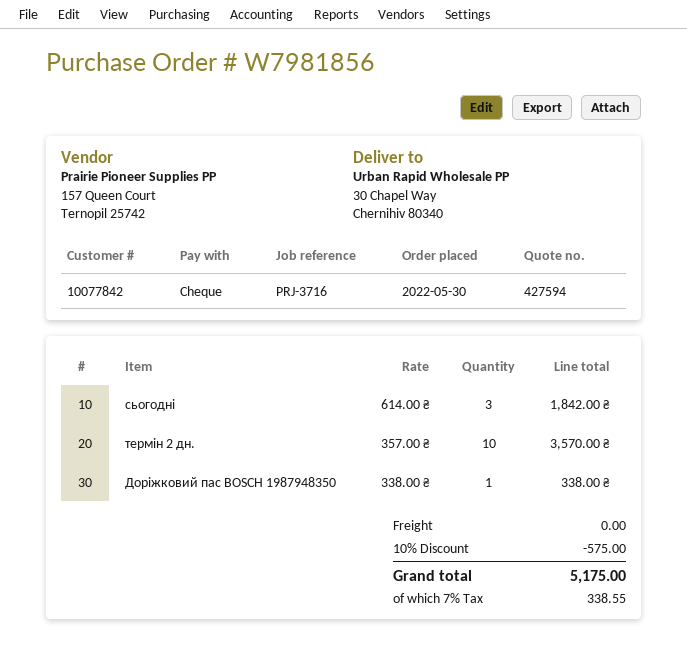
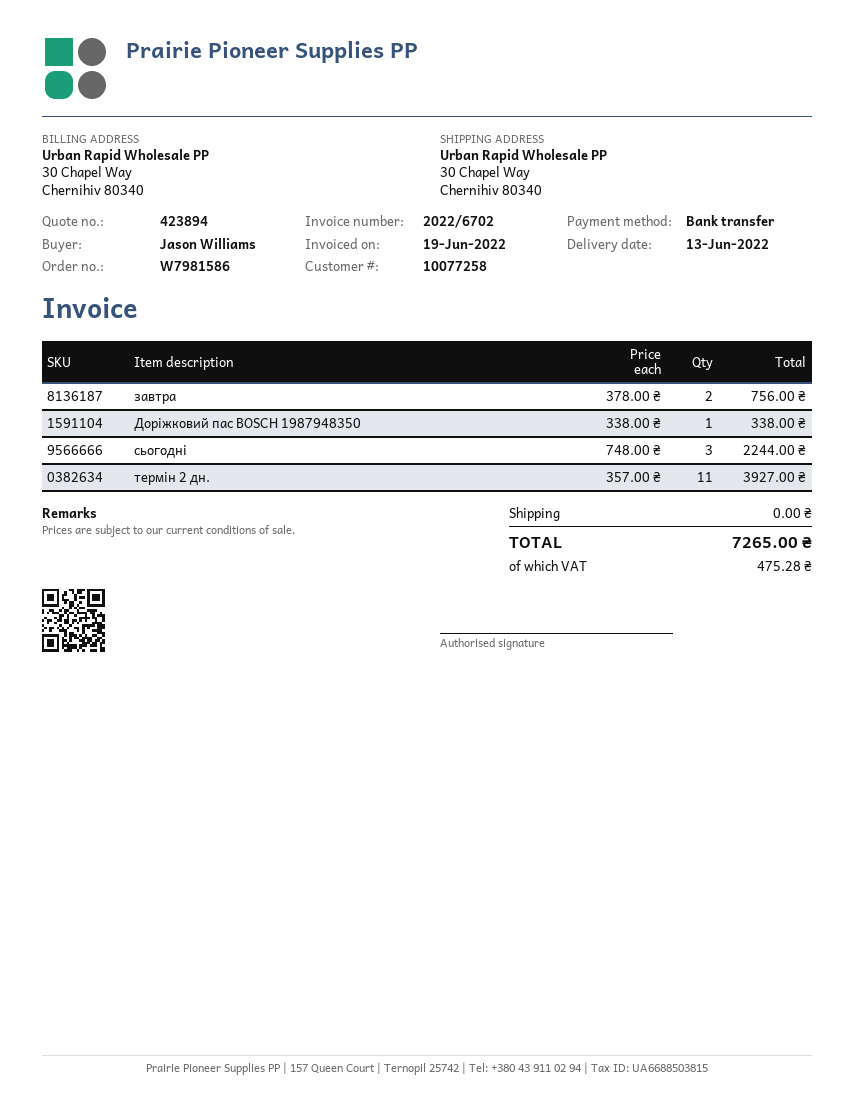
quote number: 427594 -> 423894
order number: W7981856 -> W7981586
customer number: 10077842 -> 10077258
payment method: cheque -> bank transfer
сьогодні: 3 x 614.00 = 1842.00 -> 3 x 748.00 = 2244.00
термін 2 дн.: 10 x 357.00 = 3570.00 -> 11 x 357.00 = 3927.00
завтра: none -> 2 x 378.00 = 756.00
discount: 10% = 575.00 -> none
tax: 338.55 -> 475.28
total: 5175.00 -> 7265.00

